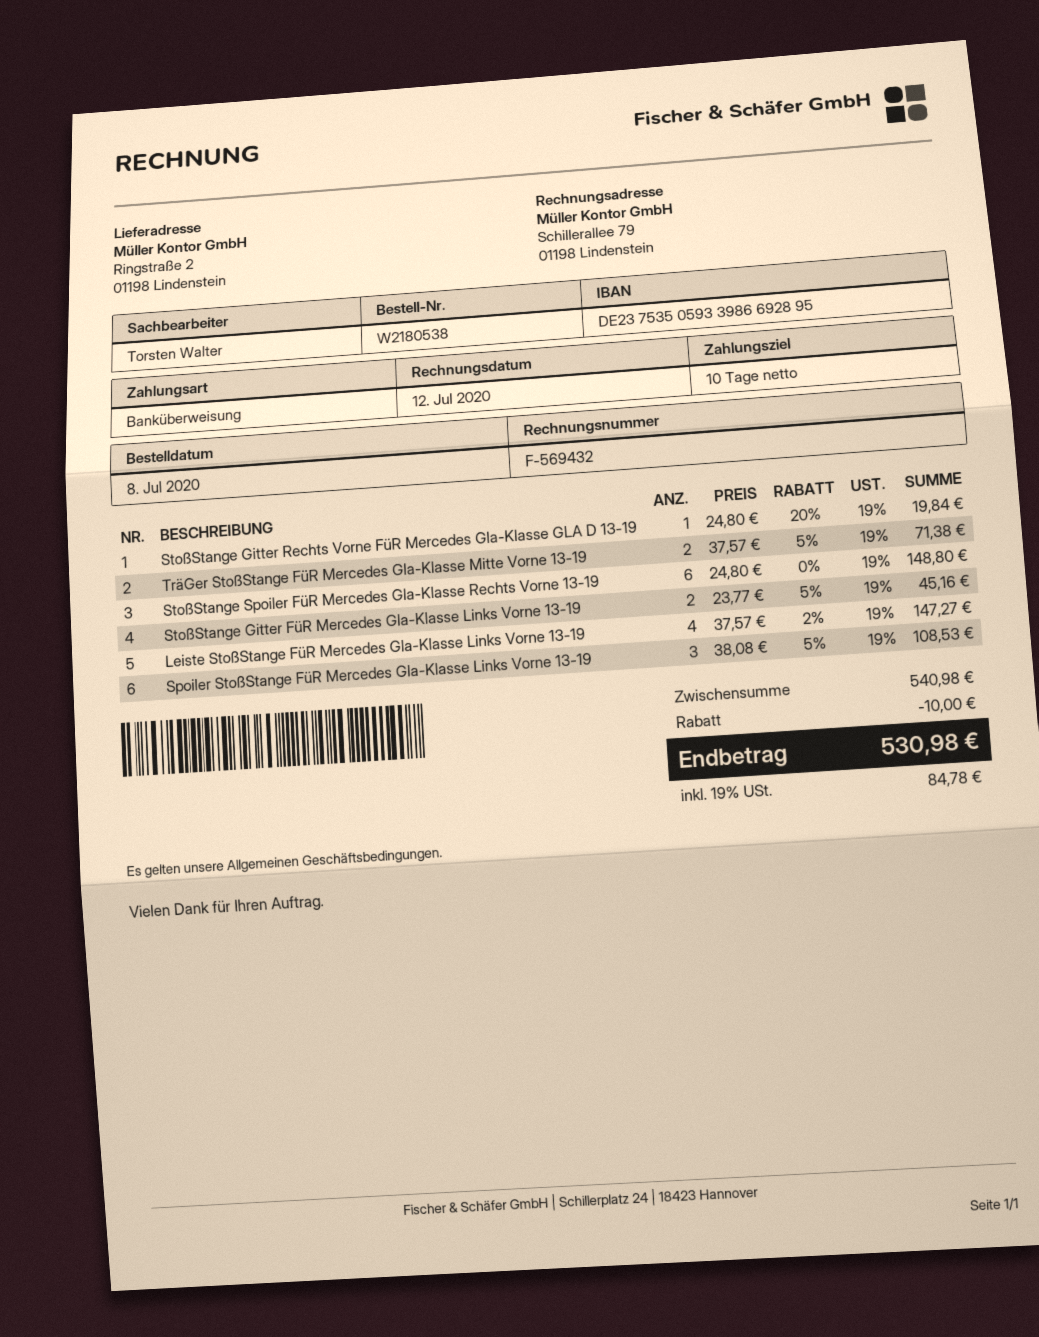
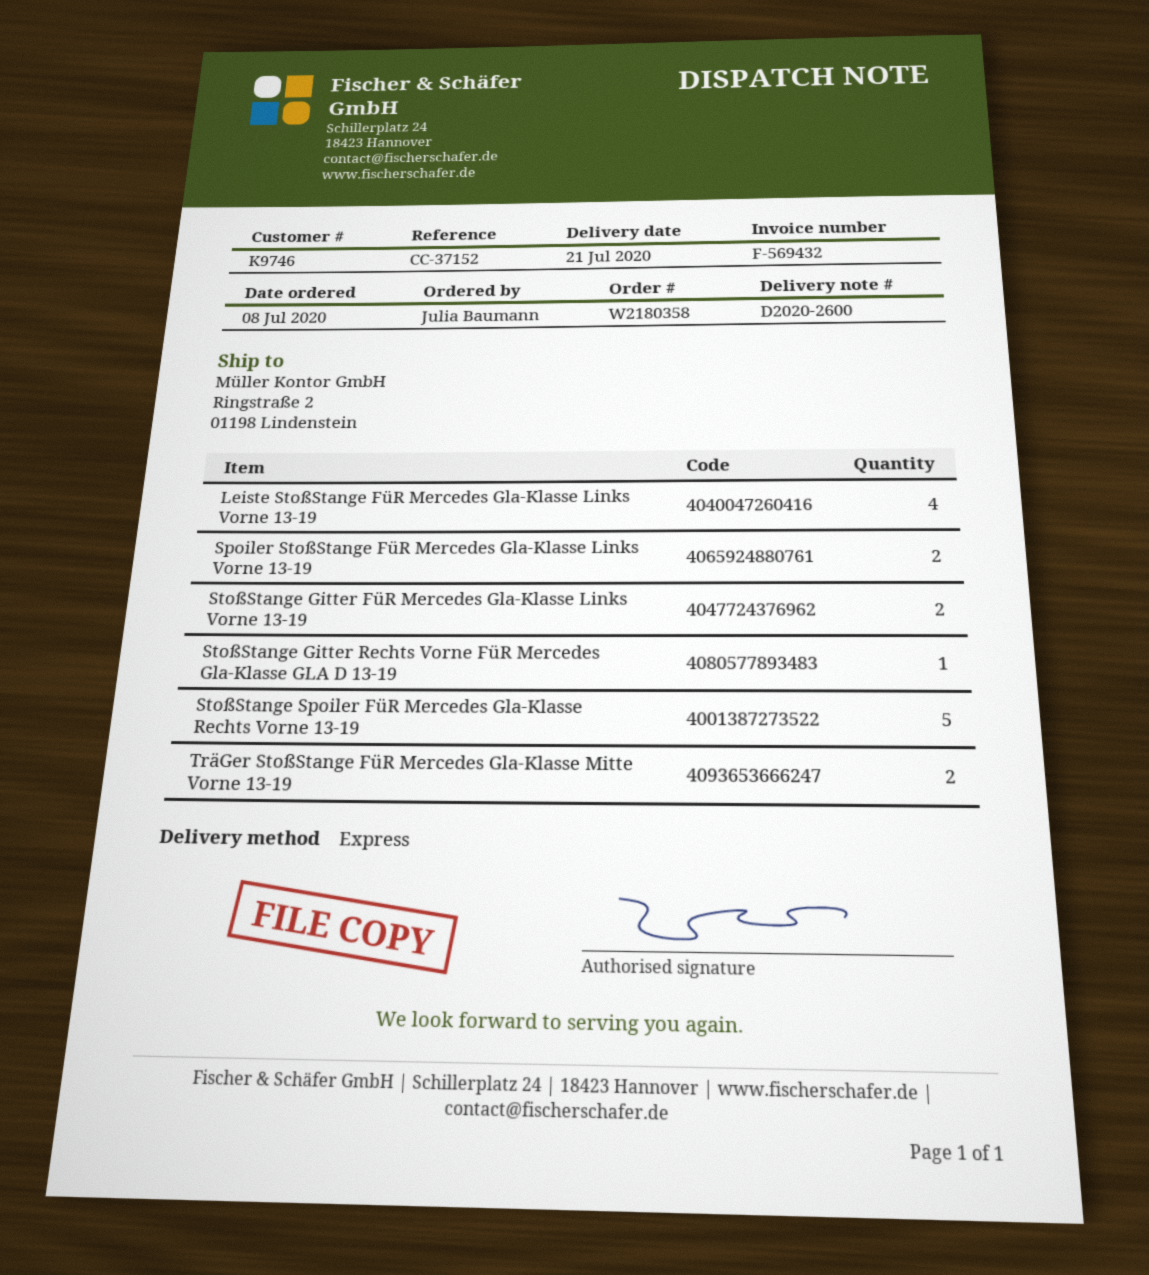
order number: W2180538 -> W2180358
StoßStange Spoiler FüR Mercedes Gla-Klasse Rechts Vorne 13-19: 6 -> 5
Spoiler StoßStange FüR Mercedes Gla-Klasse Links Vorne 13-19: 3 -> 2

